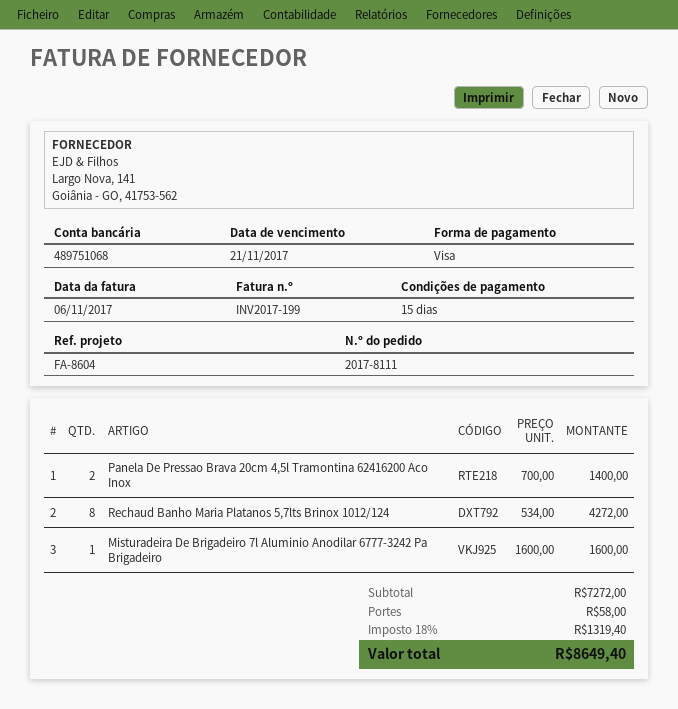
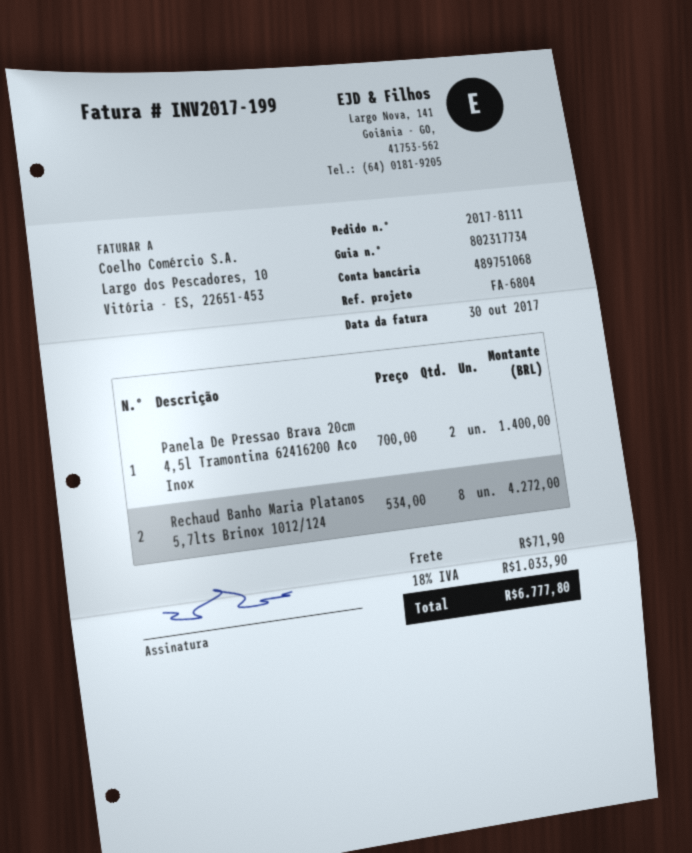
invoice date: 2017-11-06 -> 2017-10-30
reference: FA-8604 -> FA-6804
Misturadeira De Brigadeiro 7l Aluminio Anodilar 6777-3242 Pa Brigadeiro: 1 x 1600.00 = 1600.00 -> none
shipping: 58.00 -> 71.90
tax: 18% = 1319.40 -> 18% = 1033.90
total: 8649.40 -> 6777.80

